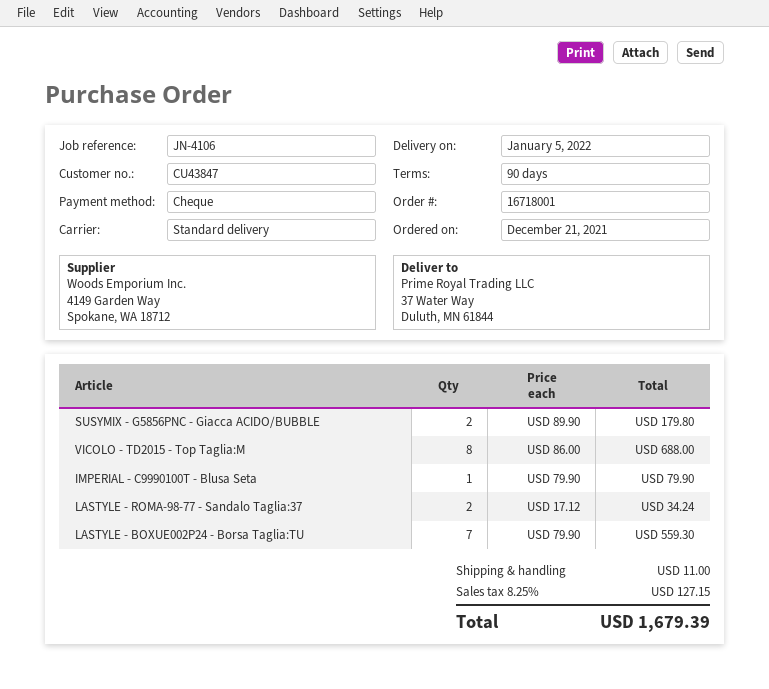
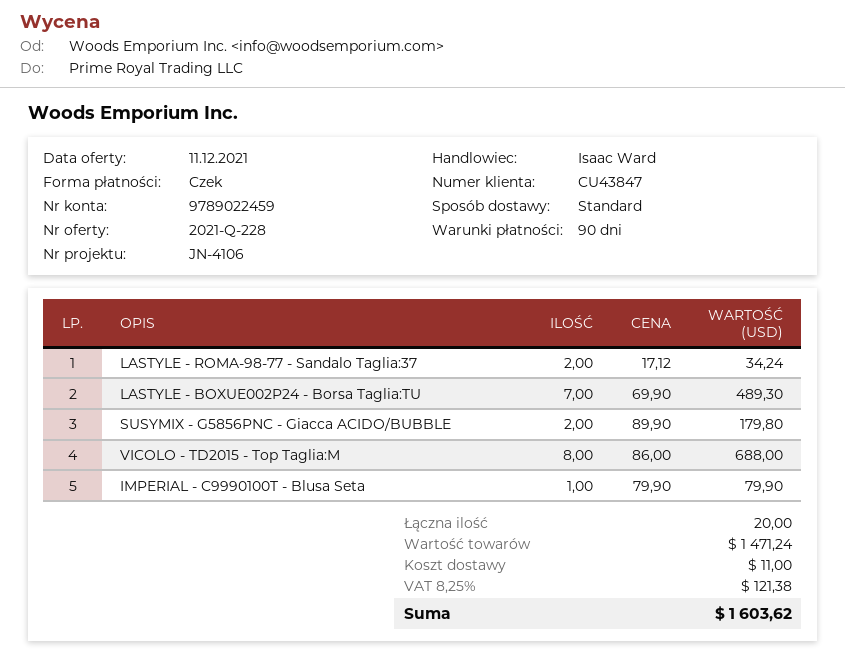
LASTYLE - BOXUE002P24 - Borsa Taglia:TU: 7 x 79.90 = 559.30 -> 7 x 69.90 = 489.30
tax: 8.25% = 127.15 -> 8.25% = 121.38
total: 1679.39 -> 1603.62

